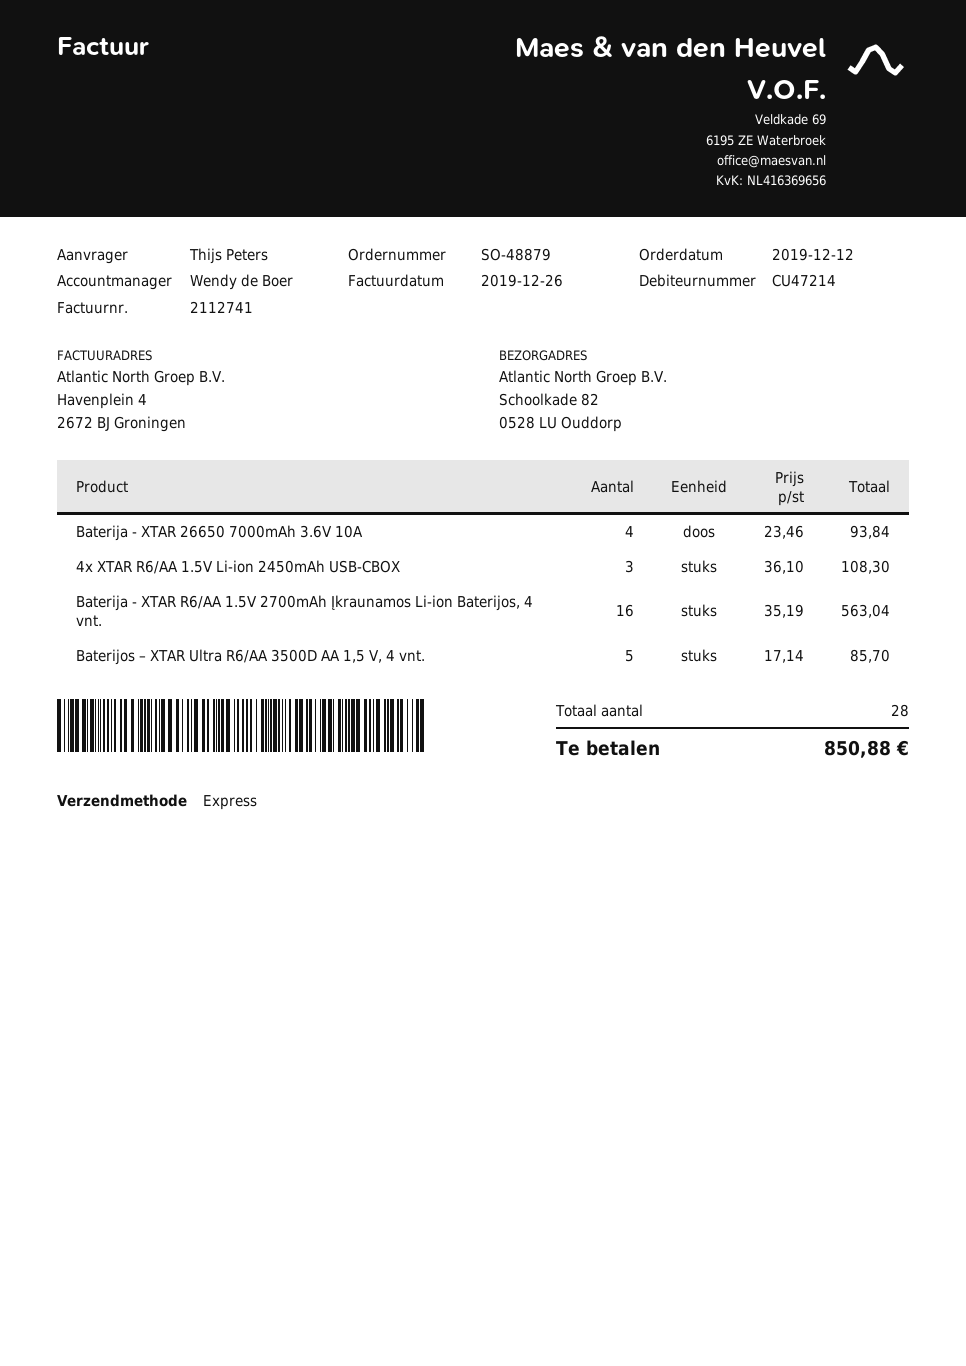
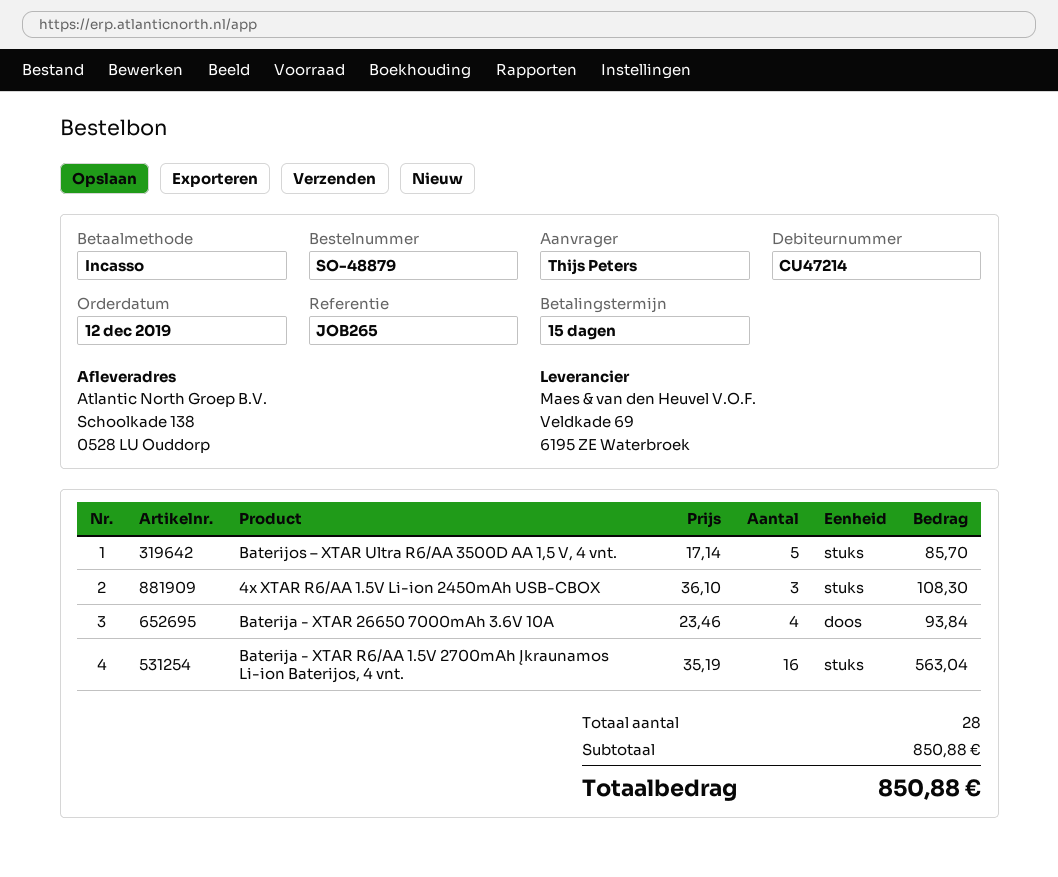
ship to: Schoolkade 82, 0528 LU Ouddorp -> Schoolkade 138, 0528 LU Ouddorp

